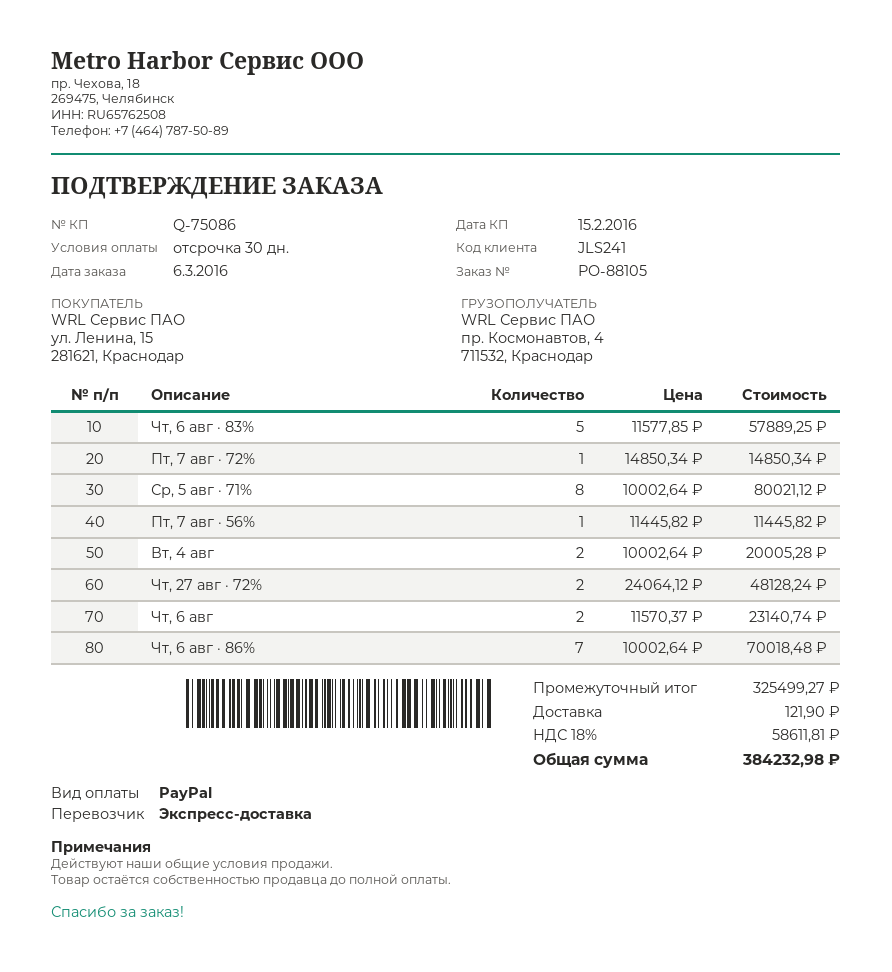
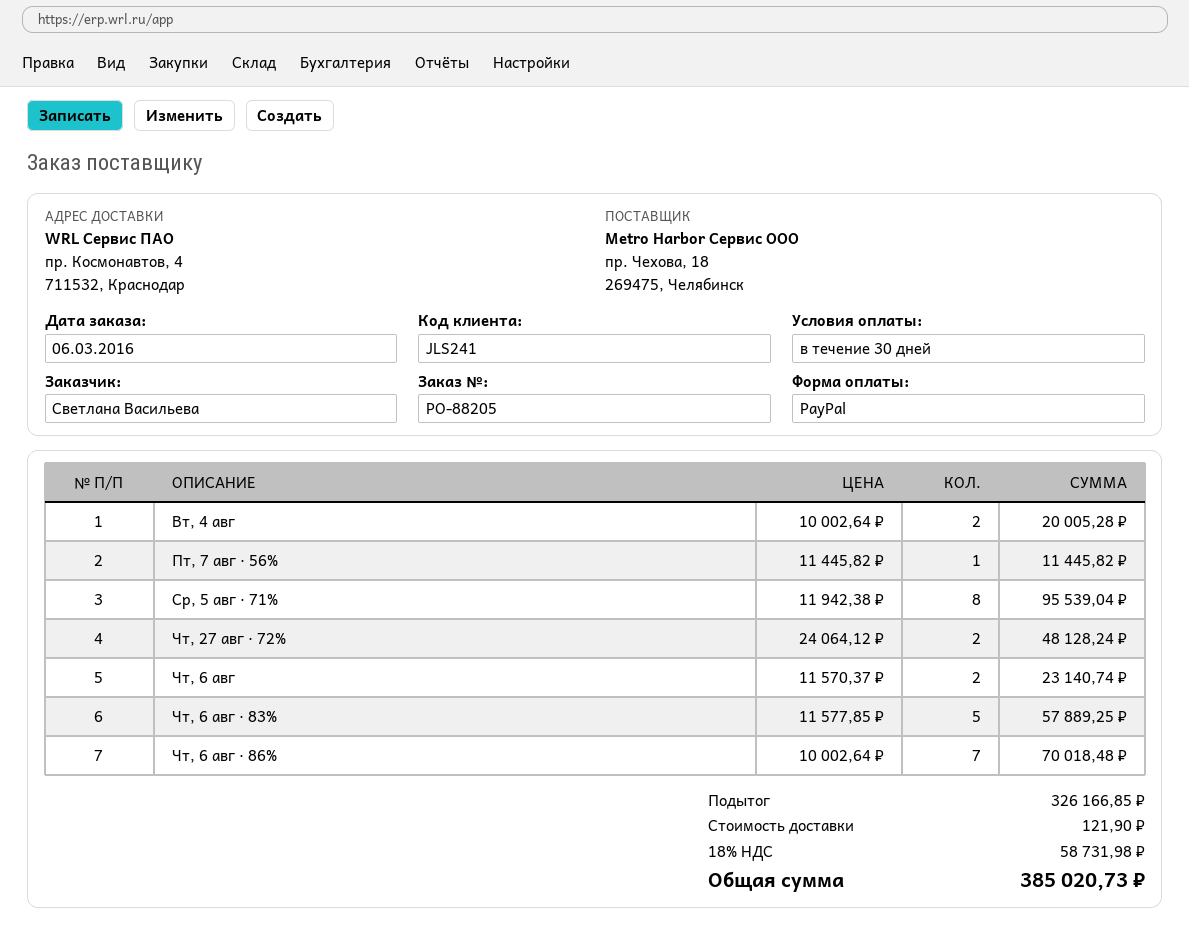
order number: PO-88105 -> PO-88205
Пт, 7 авг · 72%: 1 x 14850.34 = 14850.34 -> none
Ср, 5 авг · 71%: 8 x 10002.64 = 80021.12 -> 8 x 11942.38 = 95539.04
subtotal: 325499.27 -> 326166.85
tax: 18% = 58611.81 -> 18% = 58731.98
total: 384232.98 -> 385020.73

